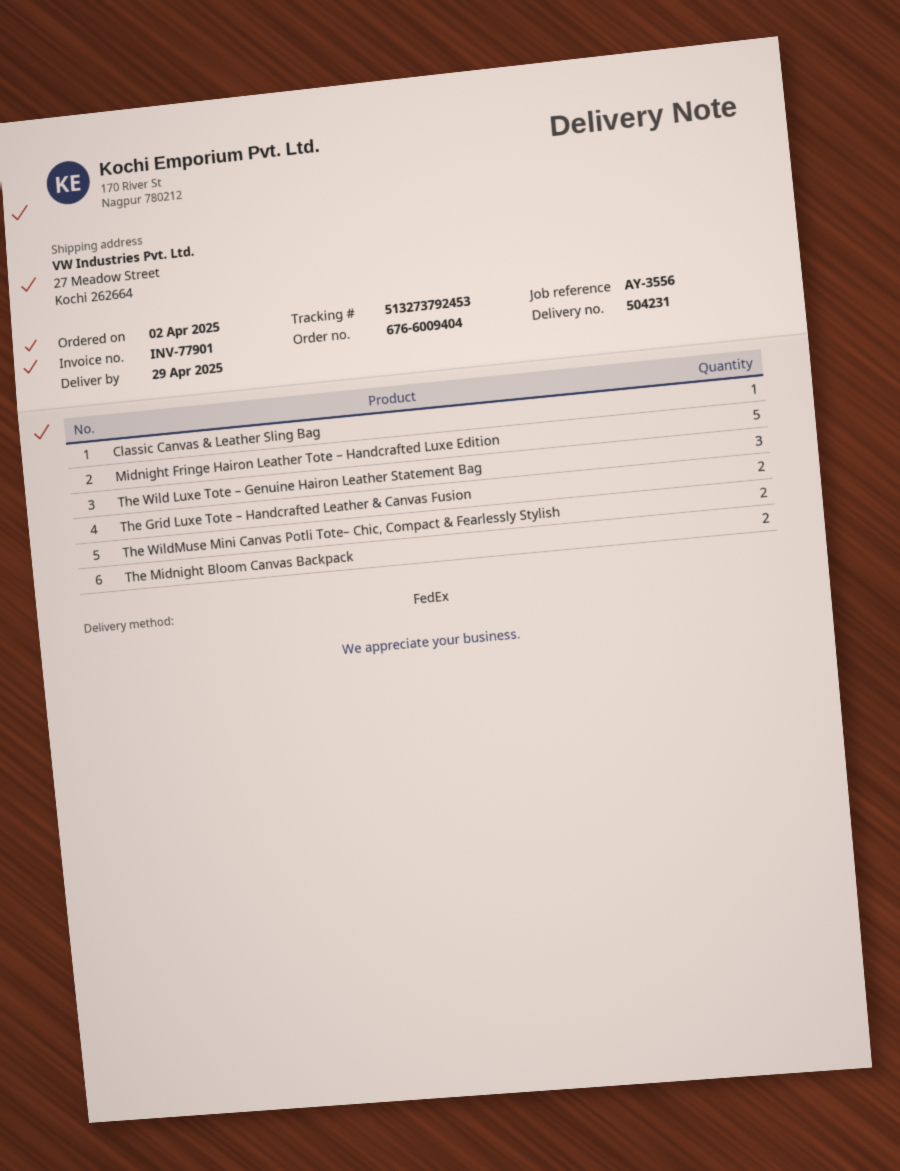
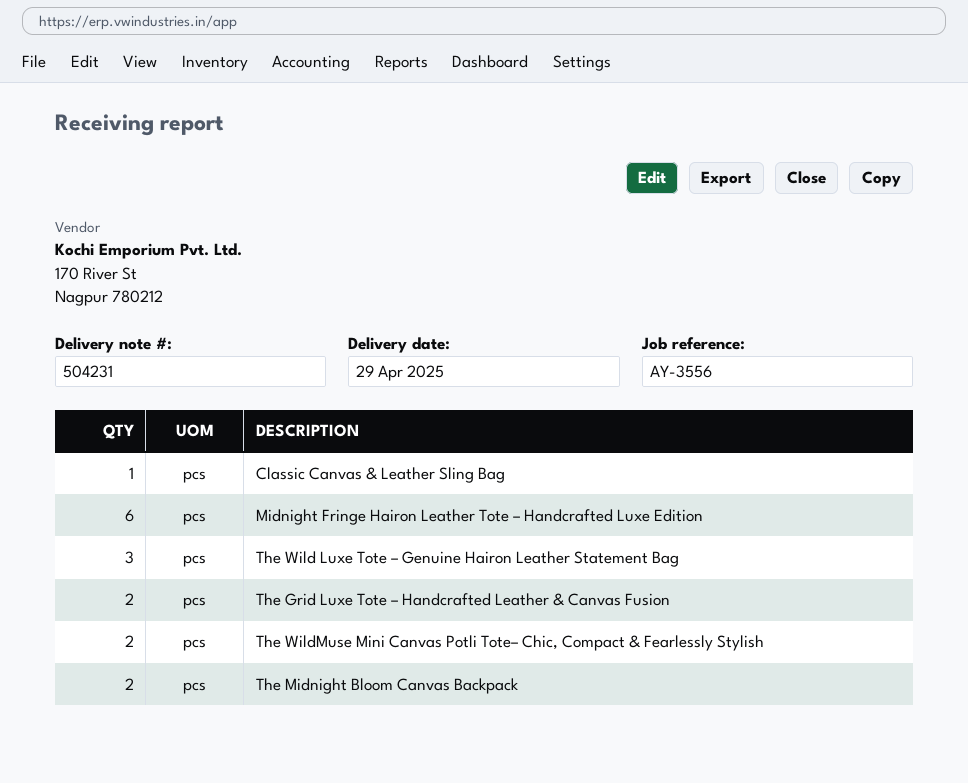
Midnight Fringe Hairon Leather Tote – Handcrafted Luxe Edition: 5 -> 6

